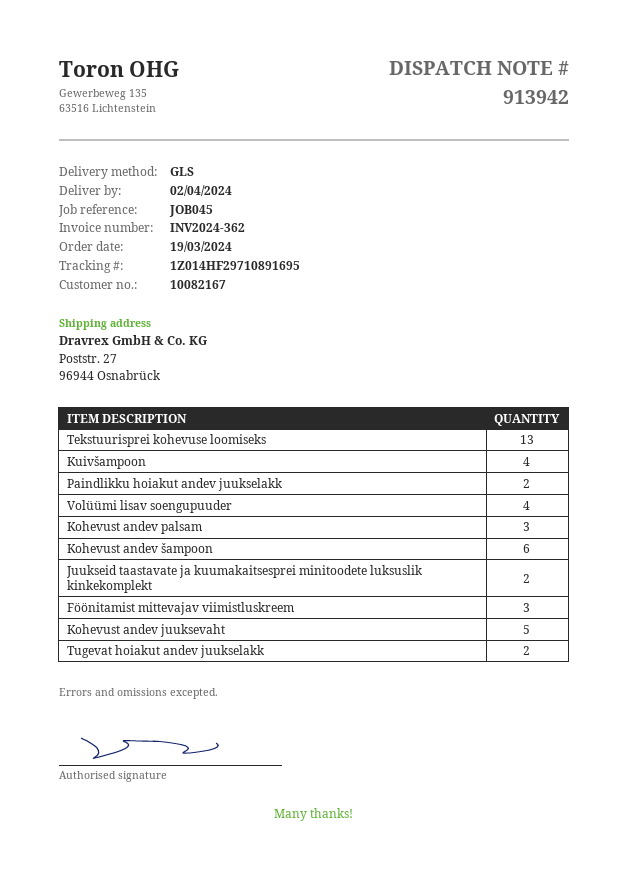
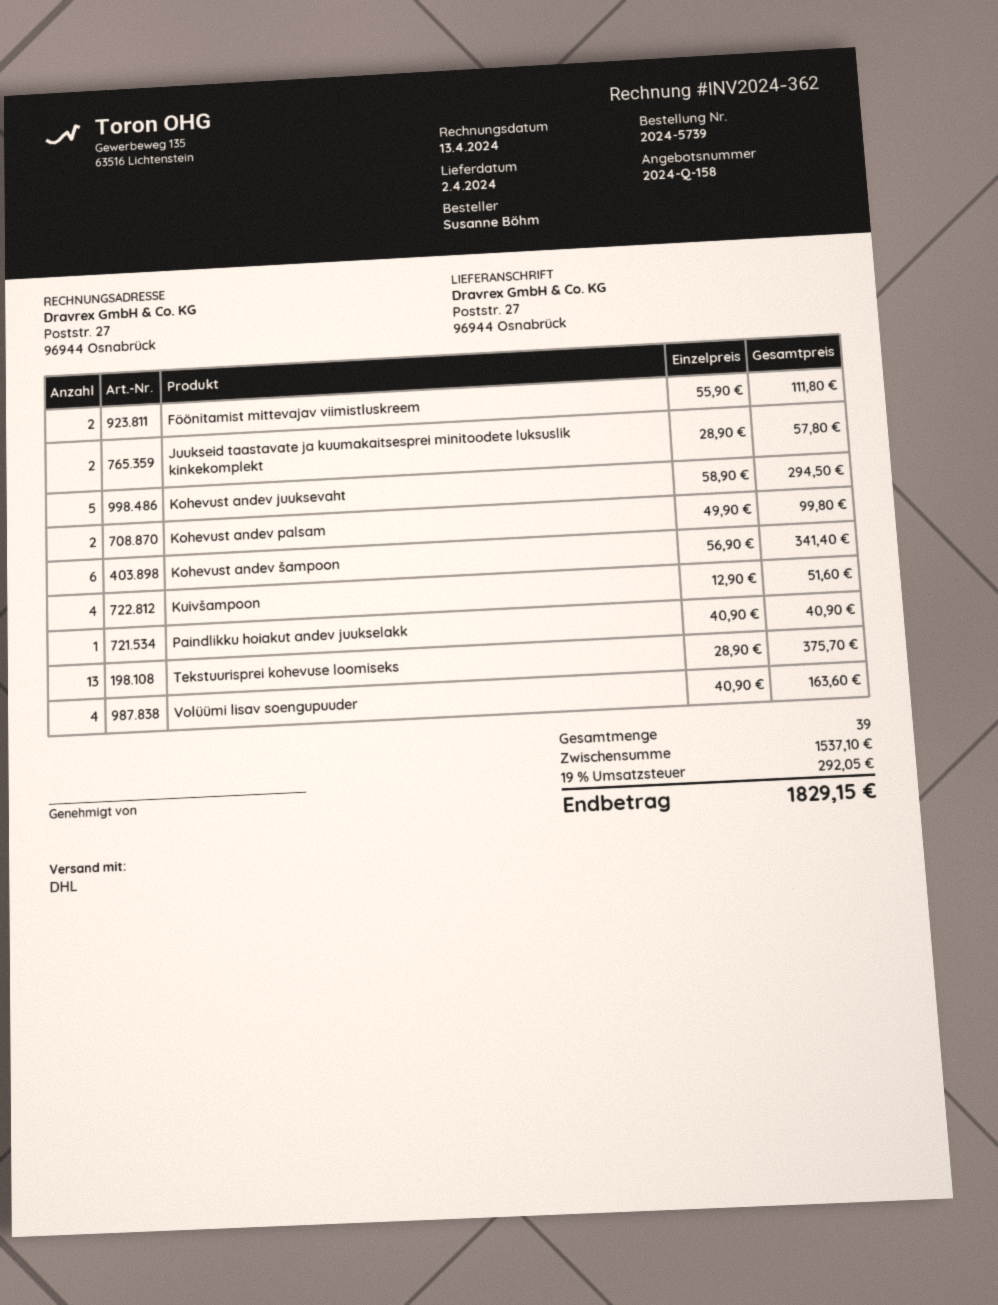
shipping method: GLS -> DHL
Paindlikku hoiakut andev juukselakk: 2 -> 1
Kohevust andev palsam: 3 -> 2
Föönitamist mittevajav viimistluskreem: 3 -> 2
Tugevat hoiakut andev juukselakk: 2 -> none

